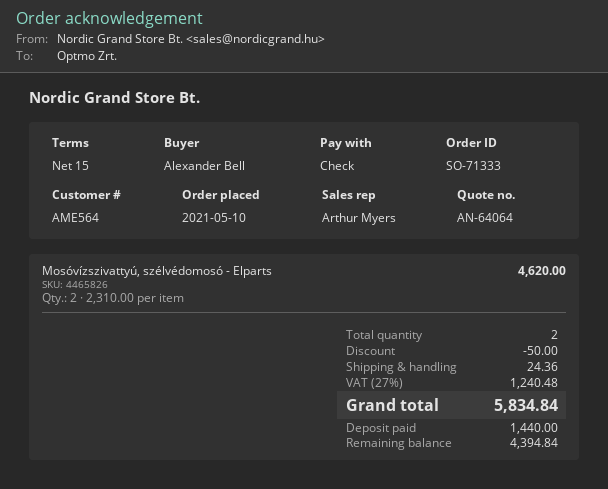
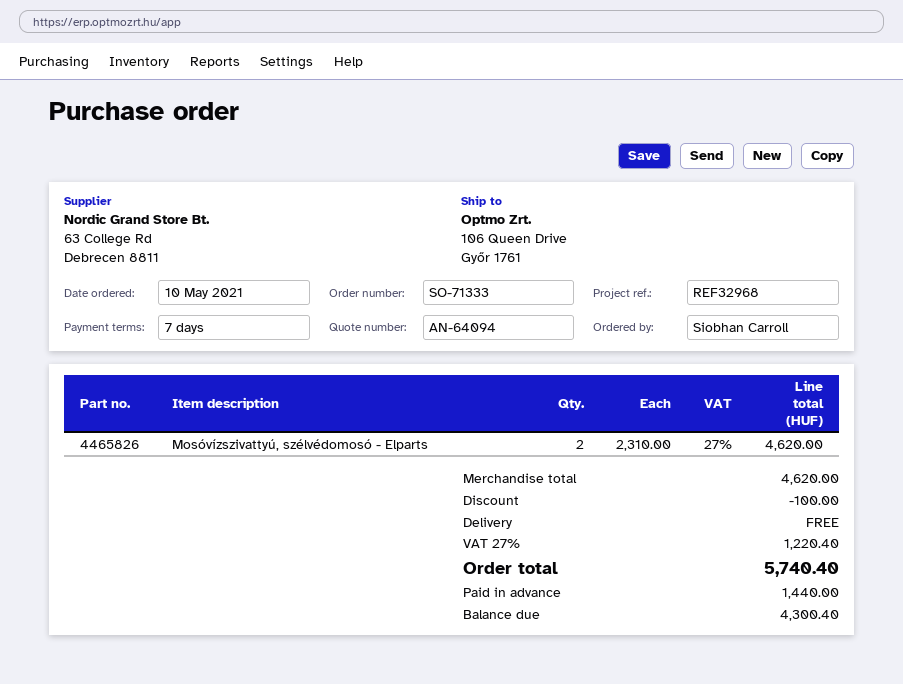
quote number: AN-64064 -> AN-64094
payment terms: 15 days -> 7 days
ordered by: Alexander Bell -> Siobhan Carroll
discount: 50.00 -> 100.00
shipping: 24.36 -> 0.00
tax: 27% = 1240.48 -> 27% = 1220.40
total: 5834.84 -> 5740.40
balance: 4394.84 -> 4300.40

